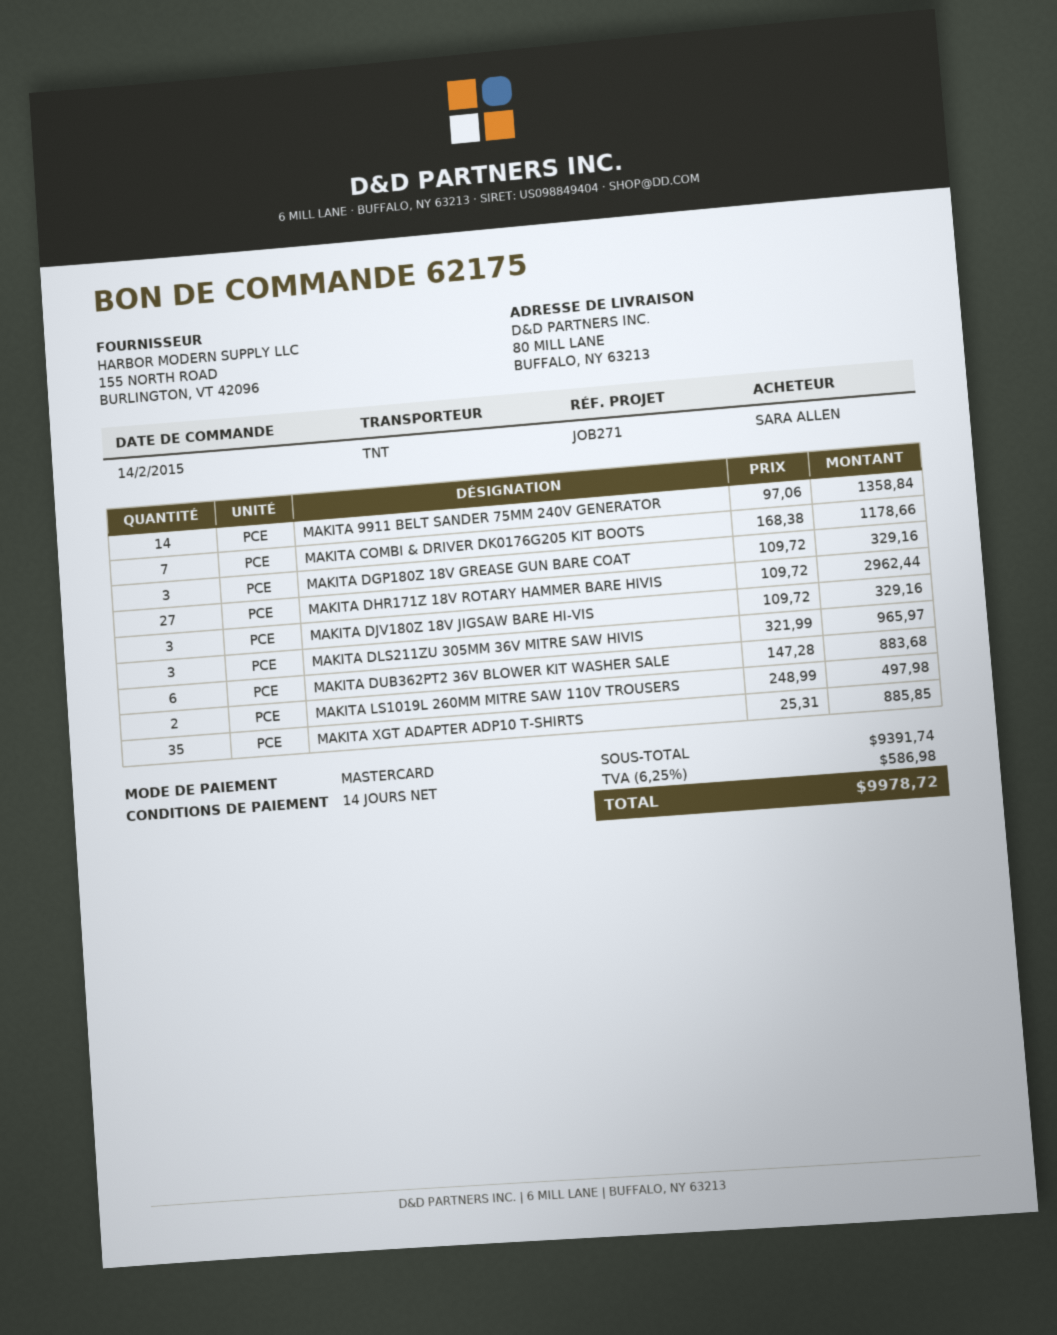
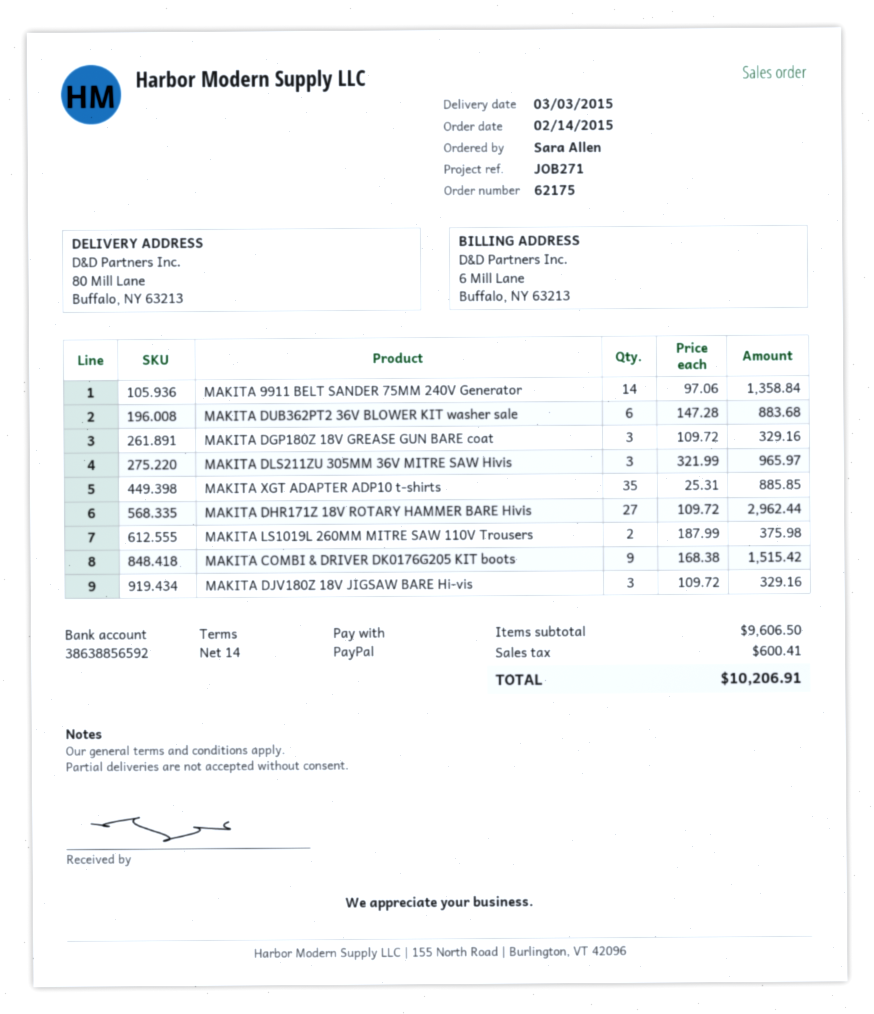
payment method: Mastercard -> PayPal
MAKITA COMBI & DRIVER DK0176G205 KIT BOOTS: 7 x 168.38 = 1178.66 -> 9 x 168.38 = 1515.42
MAKITA LS1019L 260MM MITRE SAW 110V TROUSERS: 2 x 248.99 = 497.98 -> 2 x 187.99 = 375.98
subtotal: 9391.74 -> 9606.50
tax: 586.98 -> 600.41
total: 9978.72 -> 10206.91

